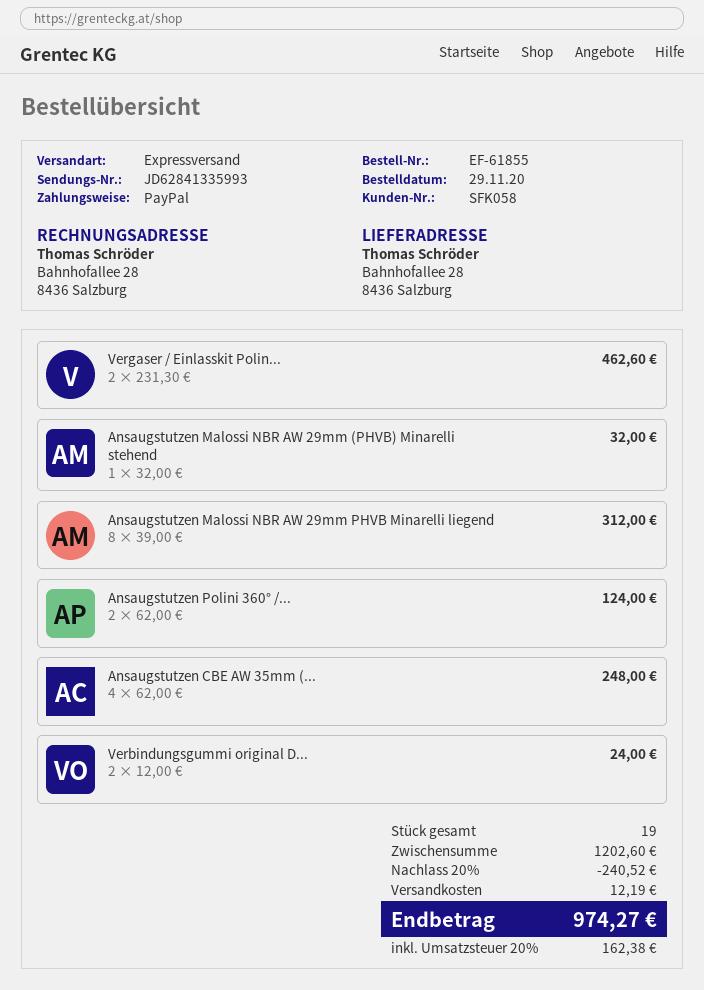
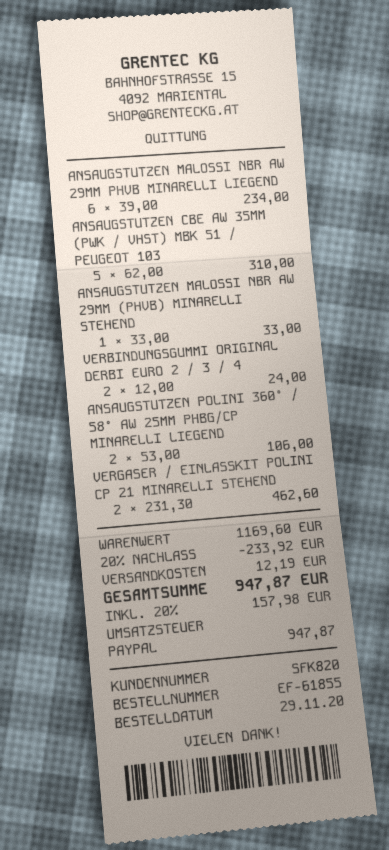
customer number: SFK058 -> SFK820
Ansaugstutzen Malossi NBR AW 29mm (PHVB) Minarelli stehend: 1 x 32.00 = 32.00 -> 1 x 33.00 = 33.00
Ansaugstutzen Malossi NBR AW 29mm PHVB Minarelli liegend: 8 x 39.00 = 312.00 -> 6 x 39.00 = 234.00
Ansaugstutzen Polini 360° /...: 2 x 62.00 = 124.00 -> 2 x 53.00 = 106.00
Ansaugstutzen CBE AW 35mm (...: 4 x 62.00 = 248.00 -> 5 x 62.00 = 310.00
subtotal: 1202.60 -> 1169.60
discount: 20% = 240.52 -> 20% = 233.92
tax: 20% = 162.38 -> 20% = 157.98
total: 974.27 -> 947.87

